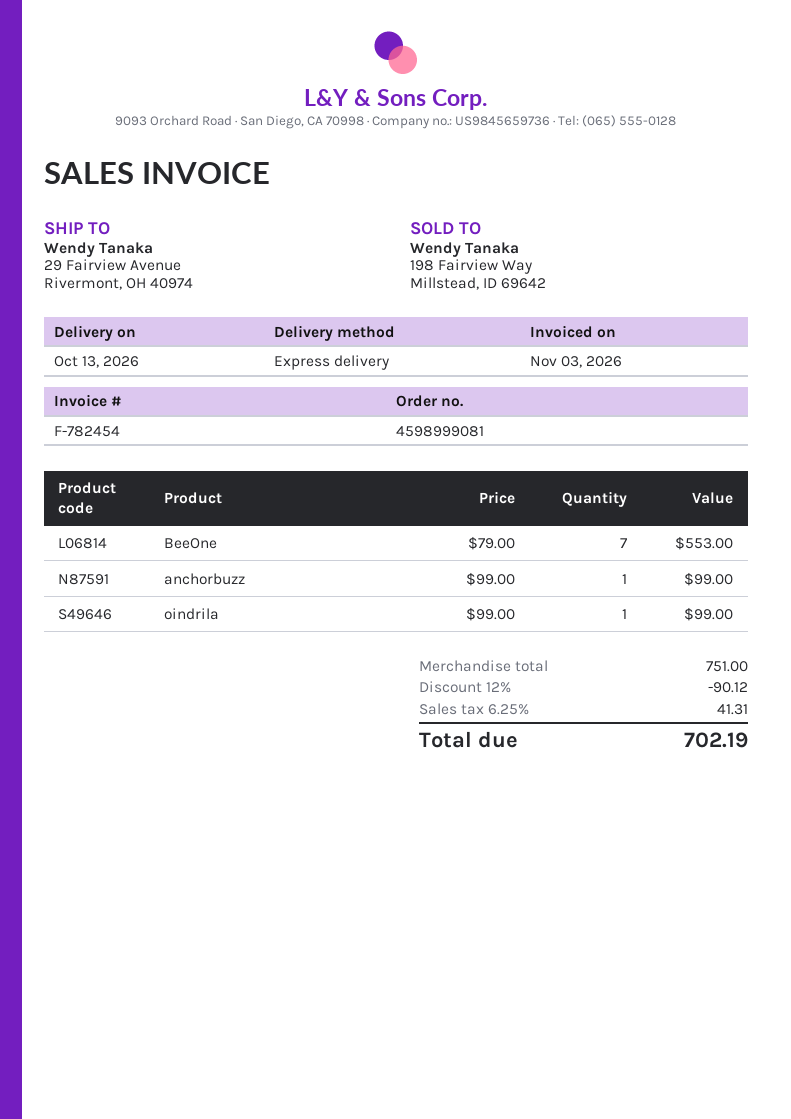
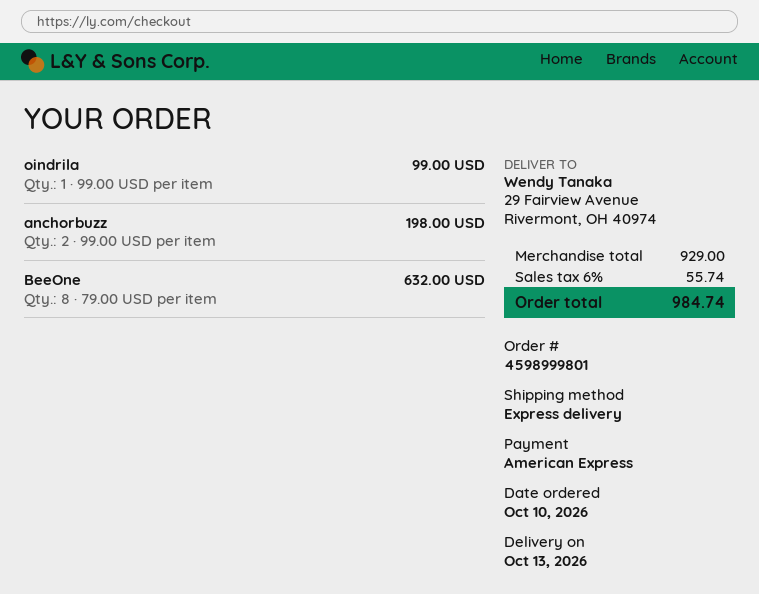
order number: 4598999081 -> 4598999801
BeeOne: 7 x 79.00 = 553.00 -> 8 x 79.00 = 632.00
anchorbuzz: 1 x 99.00 = 99.00 -> 2 x 99.00 = 198.00
subtotal: 751.00 -> 929.00
discount: 12% = 90.12 -> none
tax: 6.25% = 41.31 -> 6% = 55.74
total: 702.19 -> 984.74

